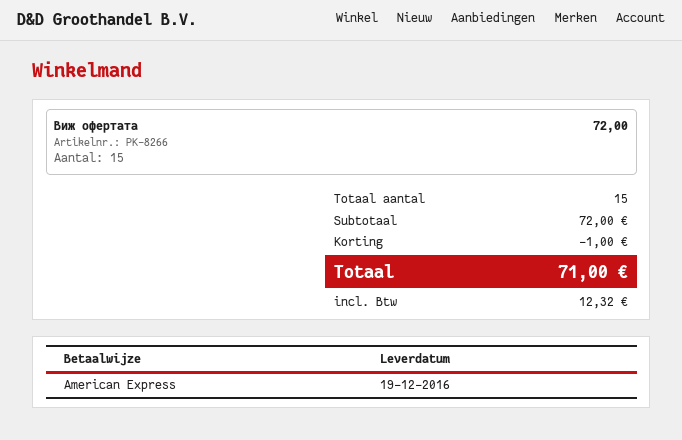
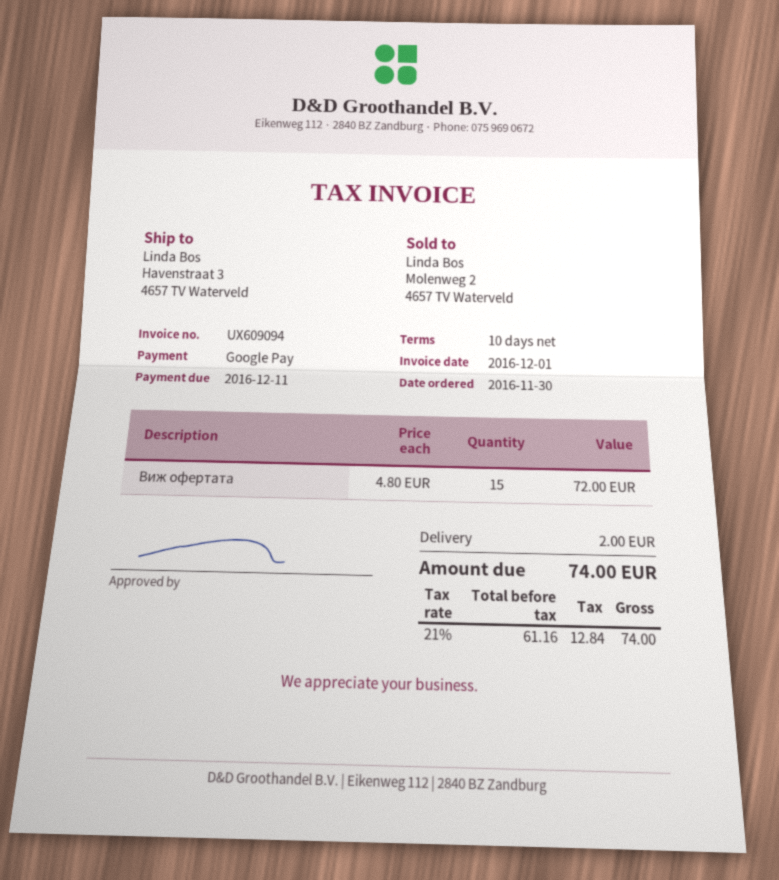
payment method: American Express -> Google Pay
discount: 1.00 -> none
shipping: none -> 2.00
tax: 12.32 -> 12.84
total: 71.00 -> 74.00

